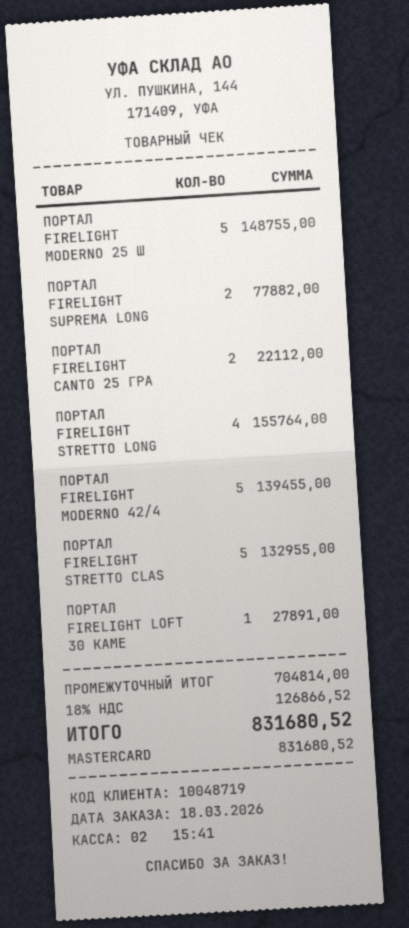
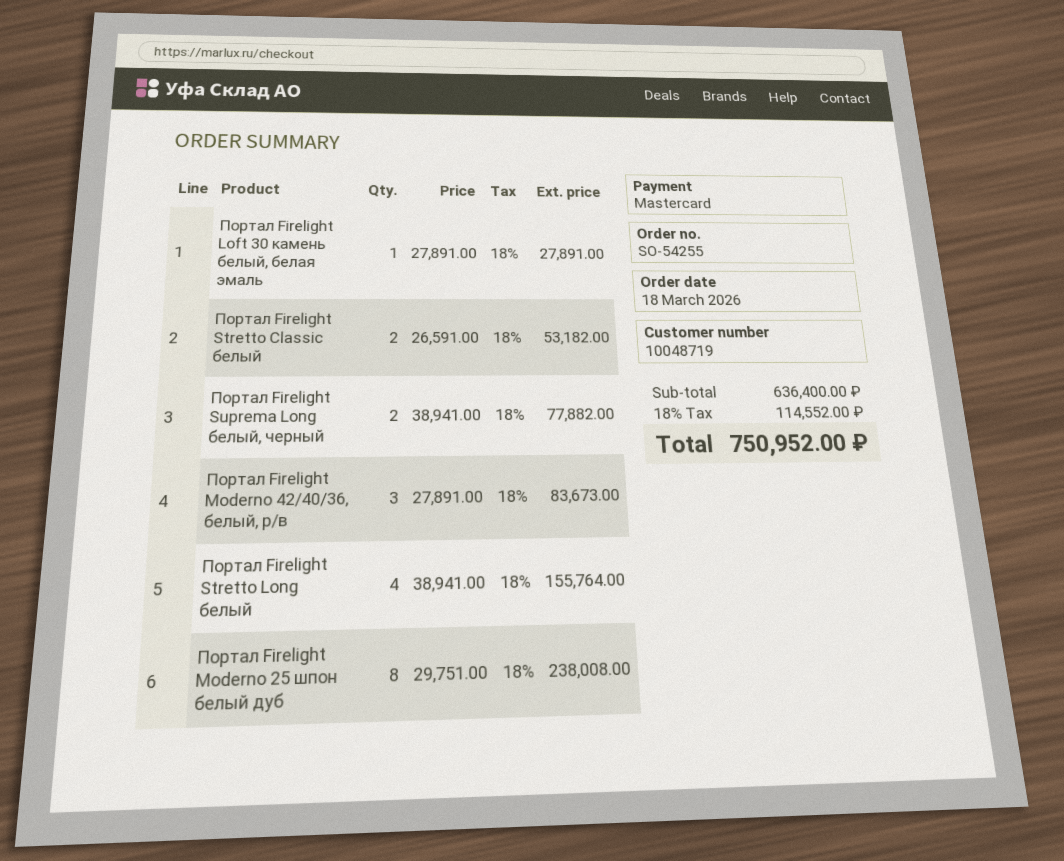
ПОРТАЛ FIRELIGHT MODERNO 25 Ш: 5 for 148755.00 -> 8 for 238008.00
ПОРТАЛ FIRELIGHT CANTO 25 ГРА: 2 for 22112.00 -> none
ПОРТАЛ FIRELIGHT MODERNO 42/4: 5 for 139455.00 -> 3 for 83673.00
ПОРТАЛ FIRELIGHT STRETTO CLAS: 5 for 132955.00 -> 2 for 53182.00
subtotal: 704814.00 -> 636400.00
tax: 18% = 126866.52 -> 18% = 114552.00
total: 831680.52 -> 750952.00

